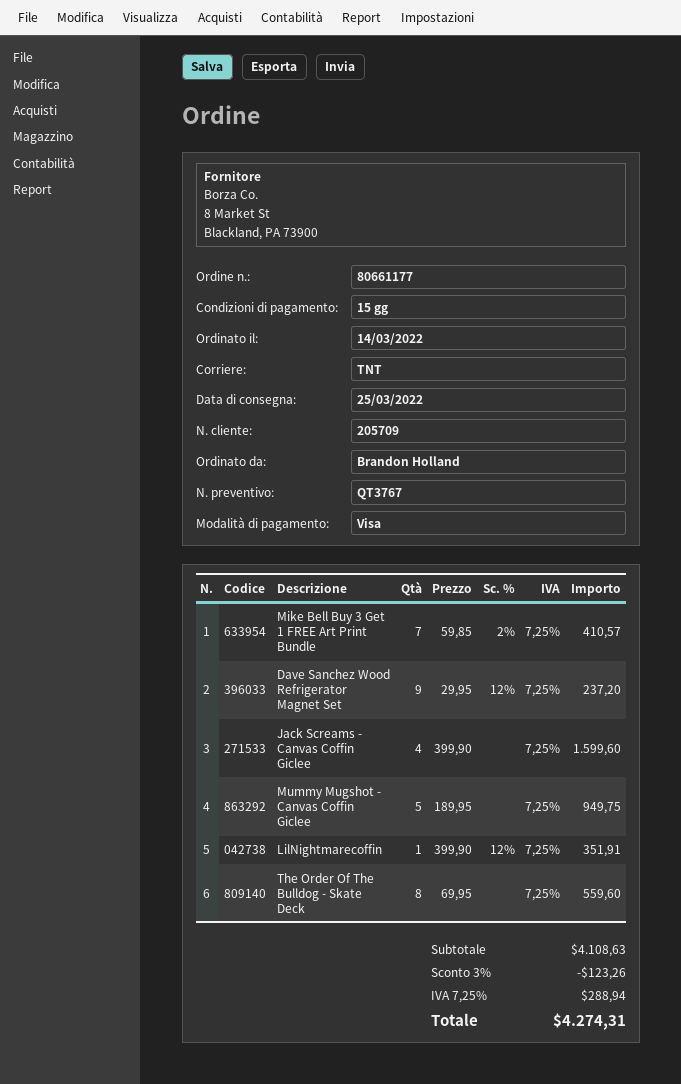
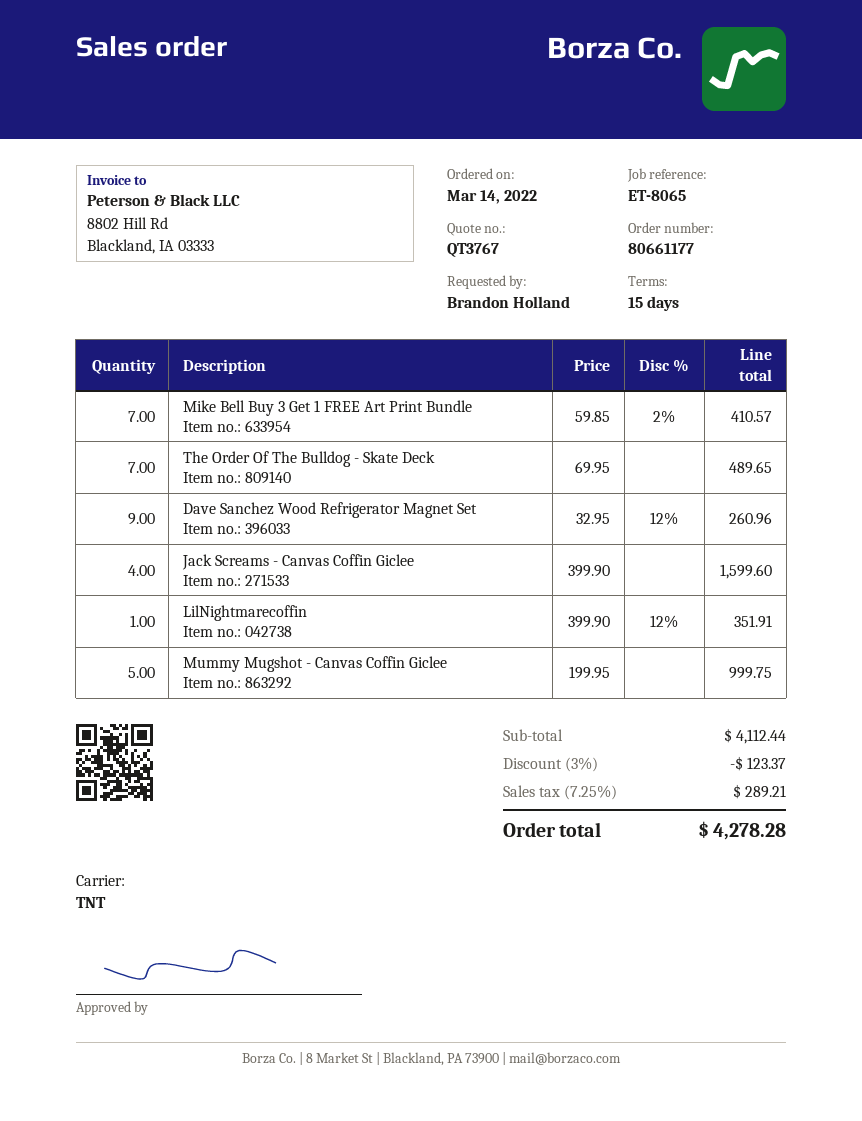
Dave Sanchez Wood Refrigerator Magnet Set: 9 x 29.95 - 12% = 237.20 -> 9 x 32.95 - 12% = 260.96
Mummy Mugshot - Canvas Coffin Giclee: 5 x 189.95 = 949.75 -> 5 x 199.95 = 999.75
The Order Of The Bulldog - Skate Deck: 8 x 69.95 = 559.60 -> 7 x 69.95 = 489.65
subtotal: 4108.63 -> 4112.44
discount: 3% = 123.26 -> 3% = 123.37
tax: 7.25% = 288.94 -> 7.25% = 289.21
total: 4274.31 -> 4278.28

